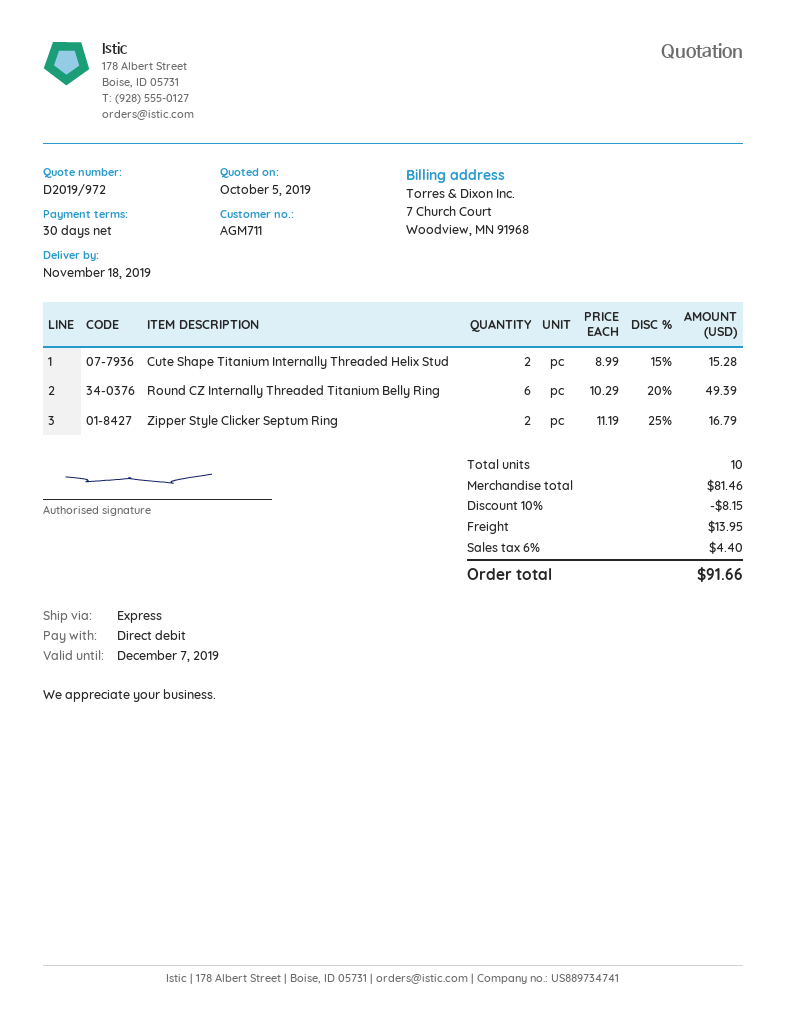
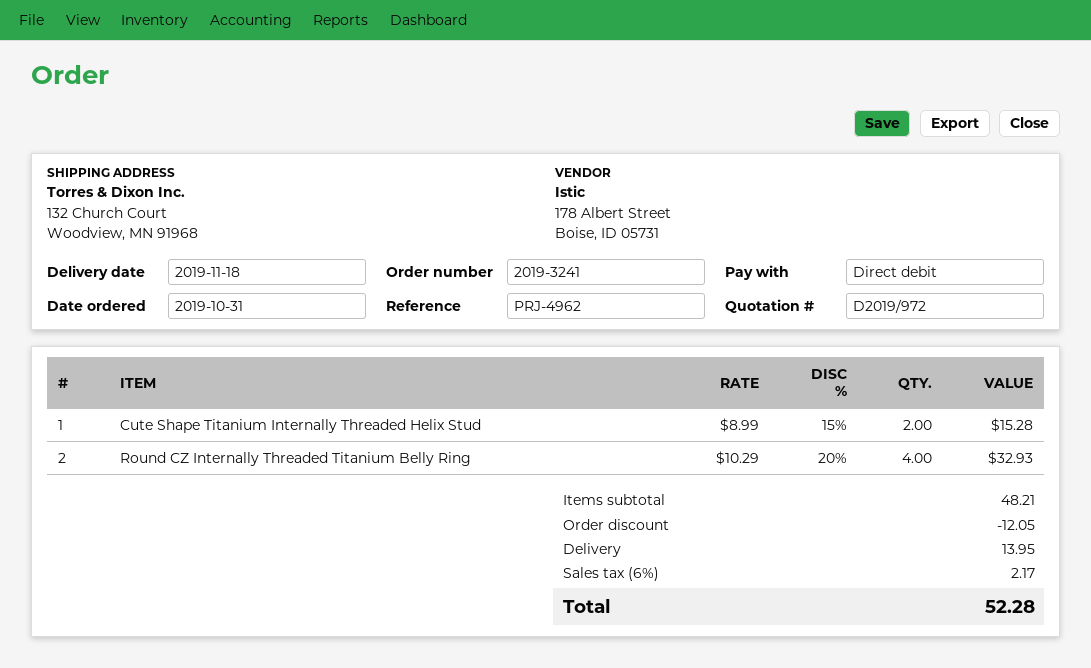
Round CZ Internally Threaded Titanium Belly Ring: 6 x 10.29 - 20% = 49.39 -> 4 x 10.29 - 20% = 32.93
Zipper Style Clicker Septum Ring: 2 x 11.19 - 25% = 16.79 -> none
subtotal: 81.46 -> 48.21
discount: 8.15 -> 12.05
tax: 6% = 4.40 -> 6% = 2.17
total: 91.66 -> 52.28

